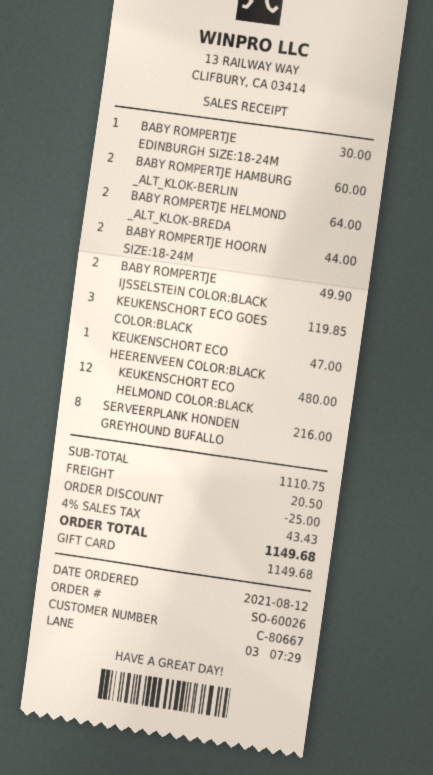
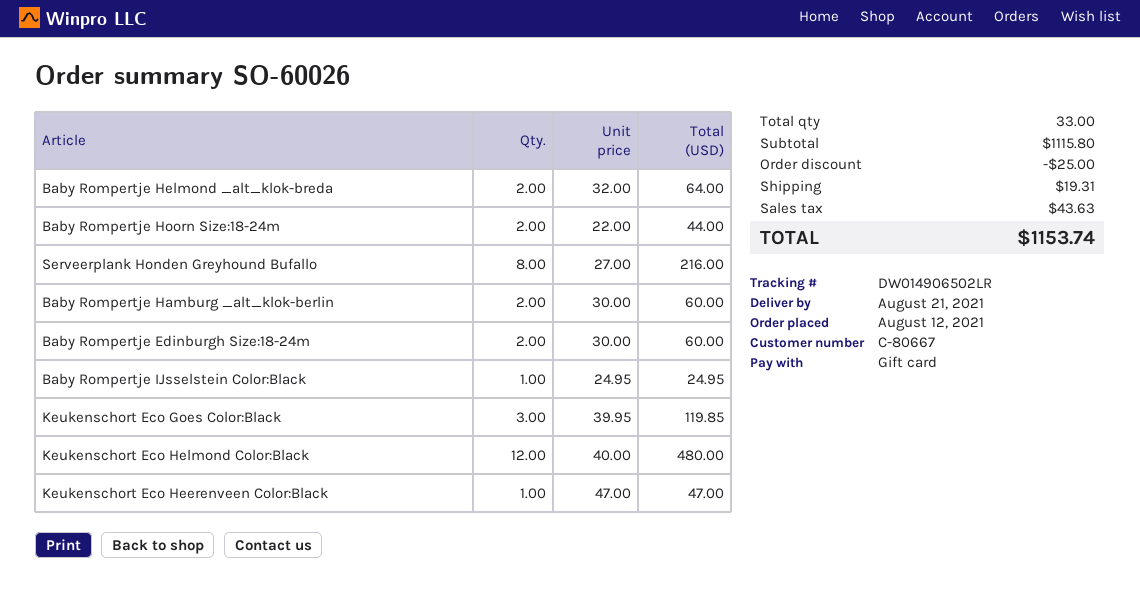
BABY ROMPERTJE EDINBURGH SIZE:18-24M: 1 for 30.00 -> 2 for 60.00
BABY ROMPERTJE IJSSELSTEIN COLOR:BLACK: 2 for 49.90 -> 1 for 24.95
subtotal: 1110.75 -> 1115.80
shipping: 20.50 -> 19.31
tax: 43.43 -> 43.63
total: 1149.68 -> 1153.74

